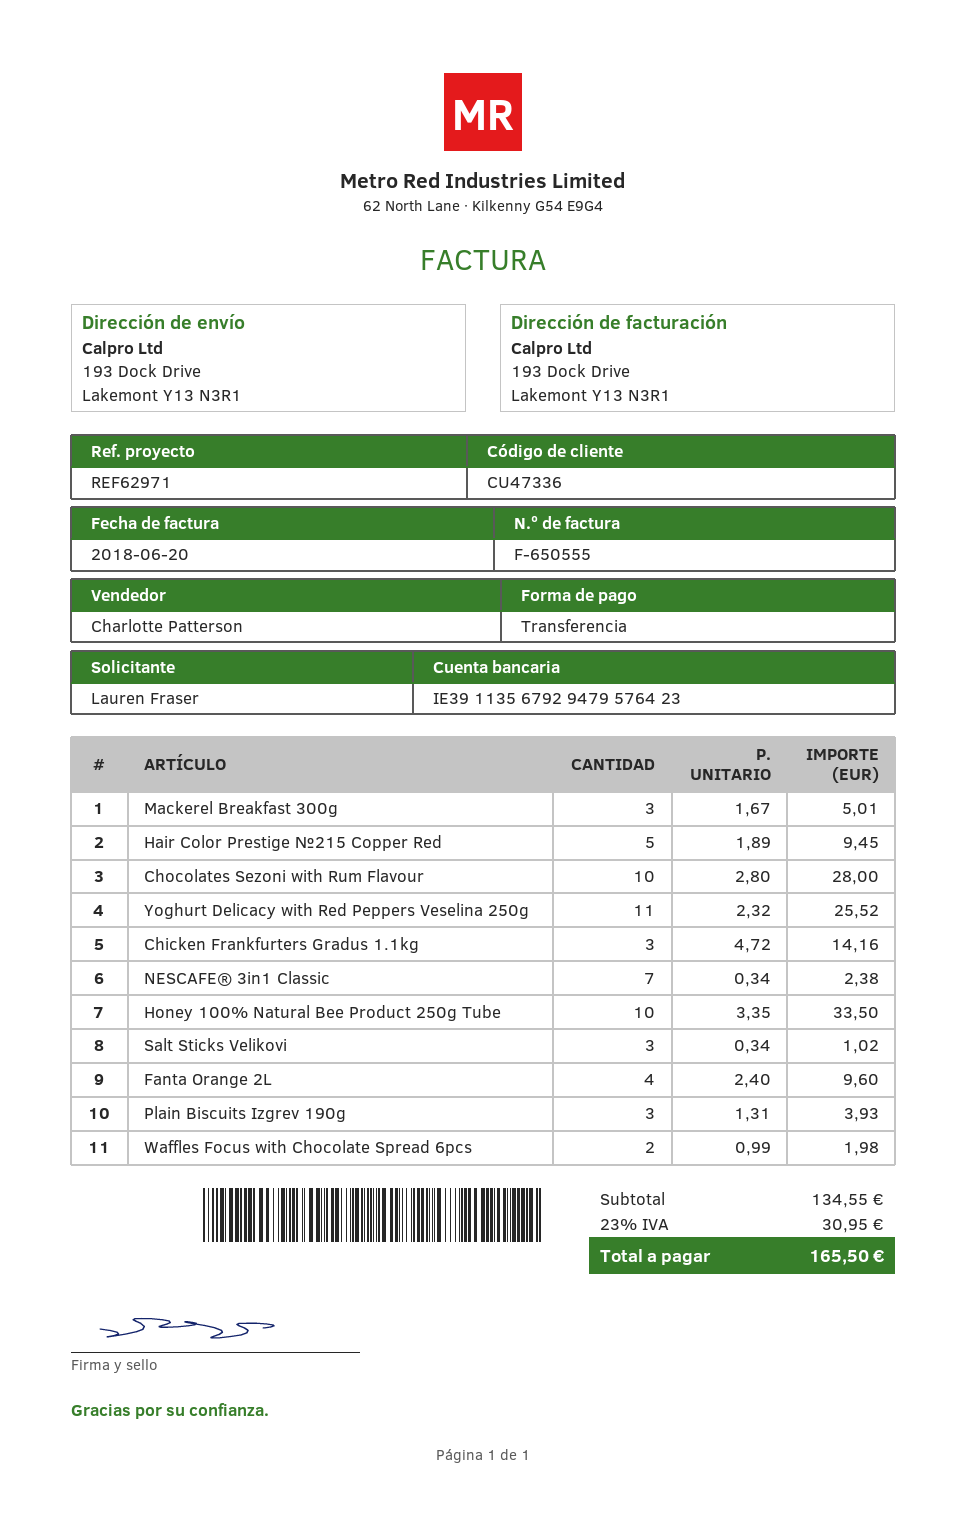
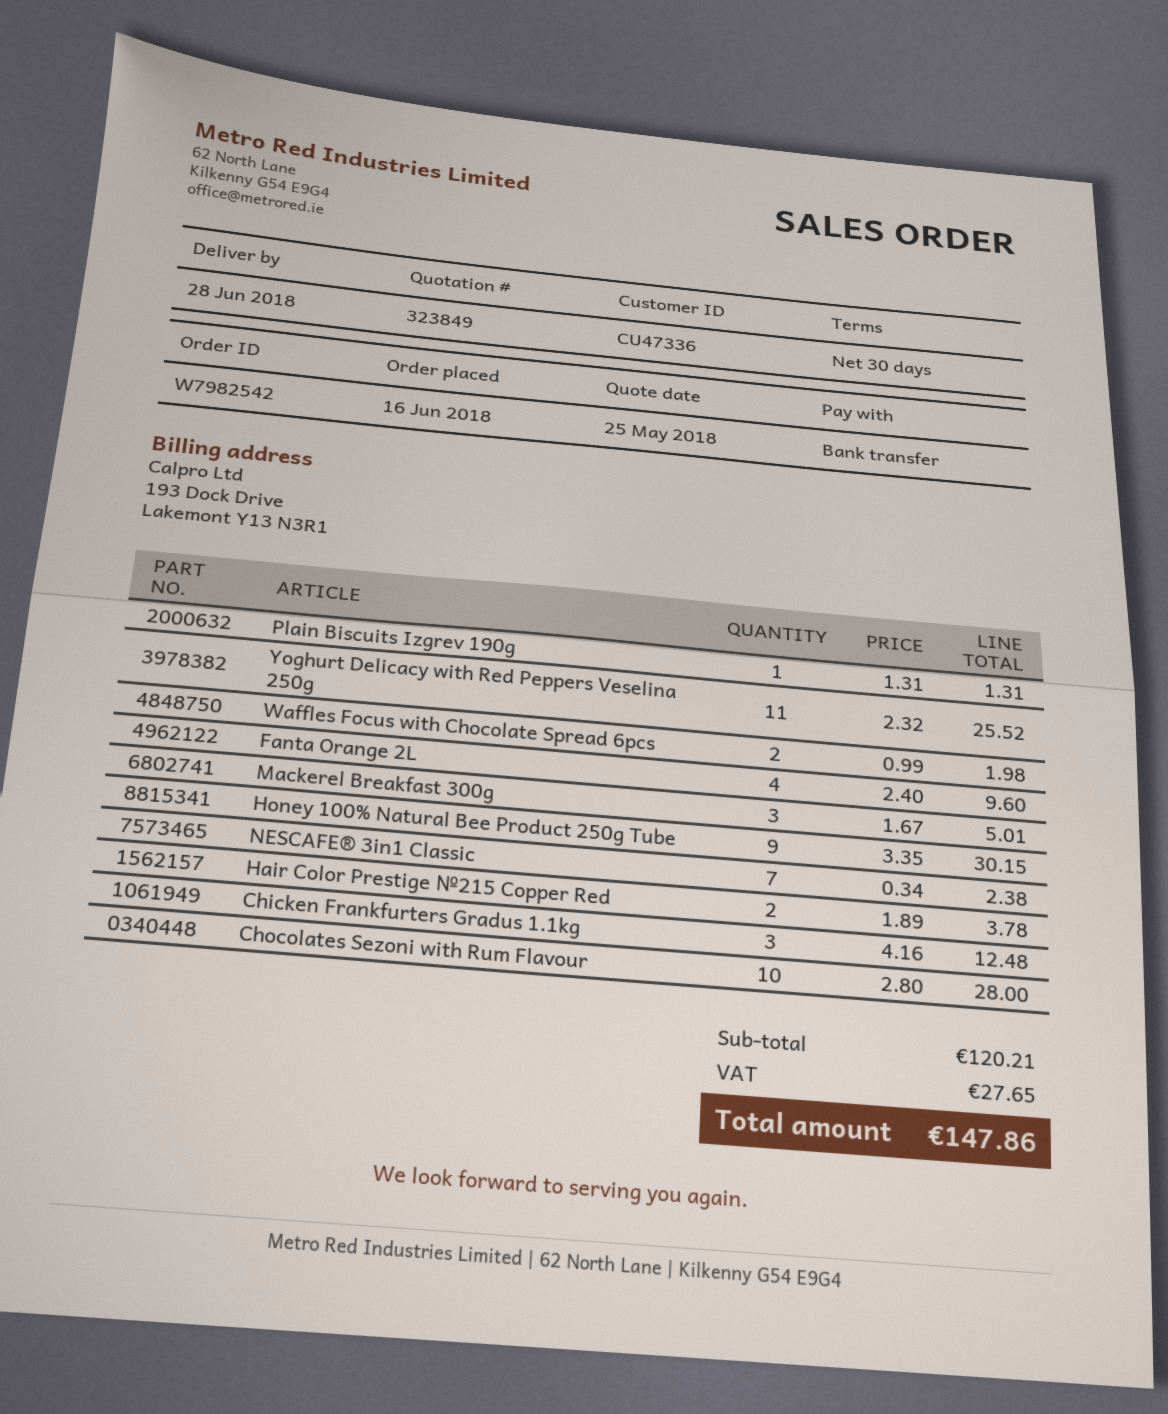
Hair Color Prestige №215 Copper Red: 5 x 1.89 = 9.45 -> 2 x 1.89 = 3.78
Chicken Frankfurters Gradus 1.1kg: 3 x 4.72 = 14.16 -> 3 x 4.16 = 12.48
Honey 100% Natural Bee Product 250g Tube: 10 x 3.35 = 33.50 -> 9 x 3.35 = 30.15
Salt Sticks Velikovi: 3 x 0.34 = 1.02 -> none
Plain Biscuits Izgrev 190g: 3 x 1.31 = 3.93 -> 1 x 1.31 = 1.31
subtotal: 134.55 -> 120.21
tax: 30.95 -> 27.65
total: 165.50 -> 147.86

